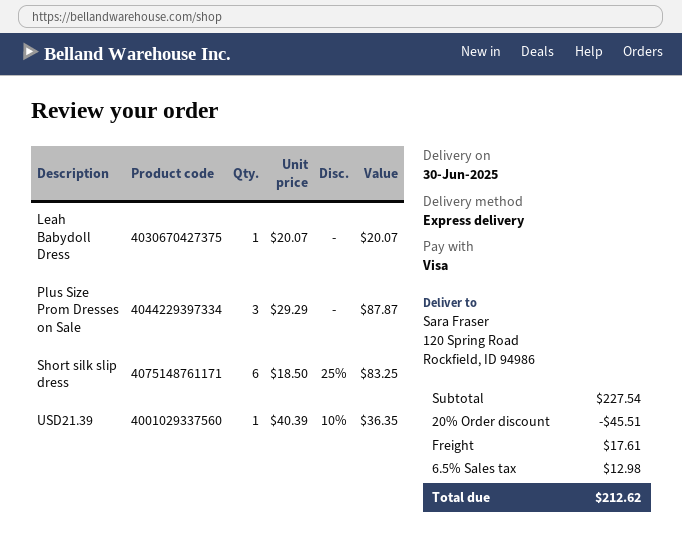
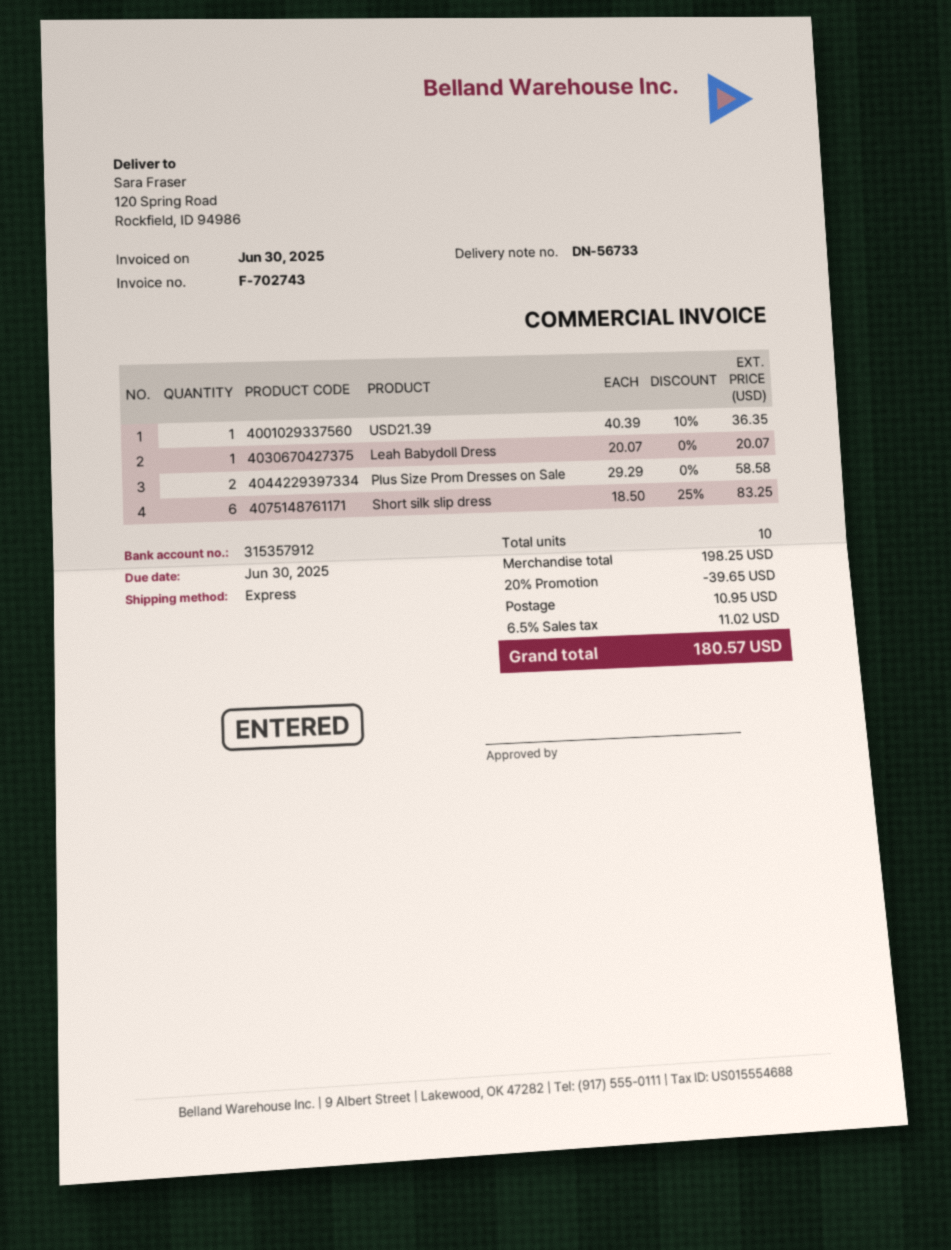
Plus Size Prom Dresses on Sale: 3 x 29.29 = 87.87 -> 2 x 29.29 = 58.58
subtotal: 227.54 -> 198.25
discount: 20% = 45.51 -> 20% = 39.65
shipping: 17.61 -> 10.95
tax: 6.5% = 12.98 -> 6.5% = 11.02
total: 212.62 -> 180.57

